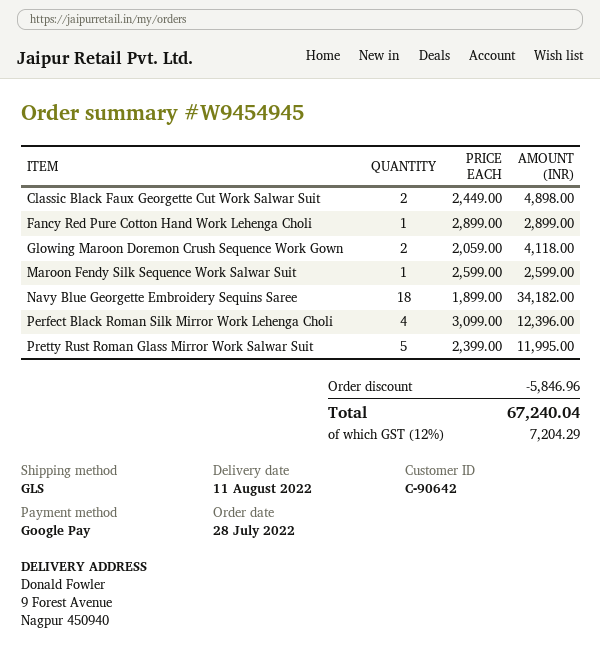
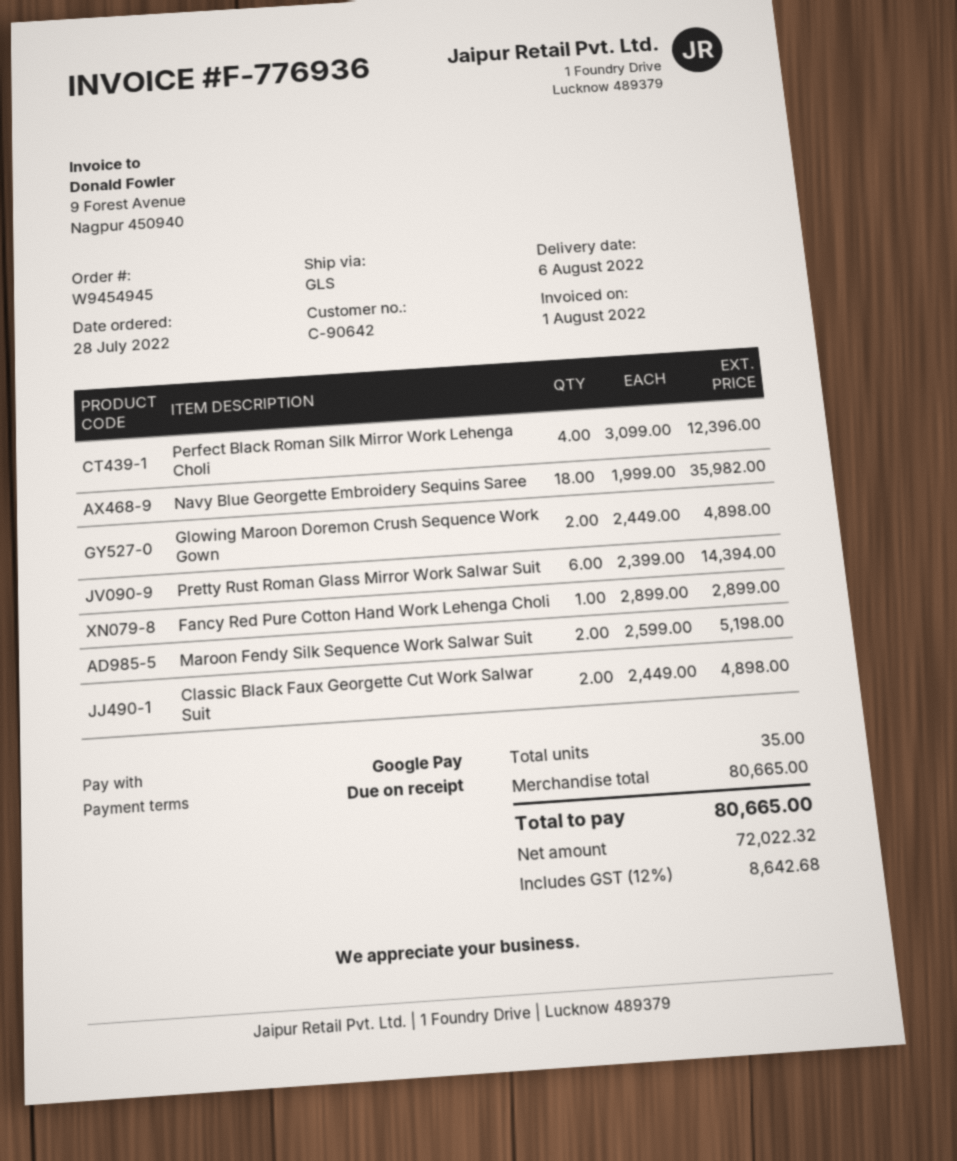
delivery date: 2022-08-11 -> 2022-08-06
Glowing Maroon Doremon Crush Sequence Work Gown: 2 x 2059.00 = 4118.00 -> 2 x 2449.00 = 4898.00
Maroon Fendy Silk Sequence Work Salwar Suit: 1 x 2599.00 = 2599.00 -> 2 x 2599.00 = 5198.00
Navy Blue Georgette Embroidery Sequins Saree: 18 x 1899.00 = 34182.00 -> 18 x 1999.00 = 35982.00
Pretty Rust Roman Glass Mirror Work Salwar Suit: 5 x 2399.00 = 11995.00 -> 6 x 2399.00 = 14394.00
discount: 5846.96 -> none
tax: 12% = 7204.29 -> 12% = 8642.68
total: 67240.04 -> 80665.00

